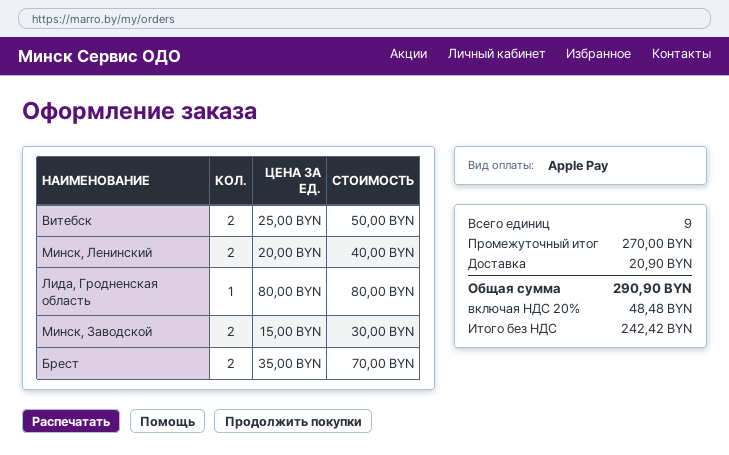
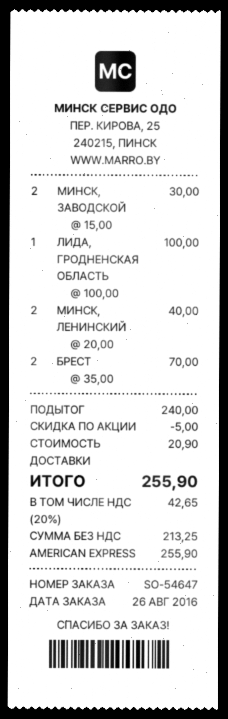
payment method: Apple Pay -> American Express
Витебск: 2 x 25.00 = 50.00 -> none
Лида, Гродненская область: 1 x 80.00 = 80.00 -> 1 x 100.00 = 100.00
subtotal: 270.00 -> 240.00
discount: none -> 5.00
net: 242.42 -> 213.25
tax: 20% = 48.48 -> 20% = 42.65
total: 290.90 -> 255.90

